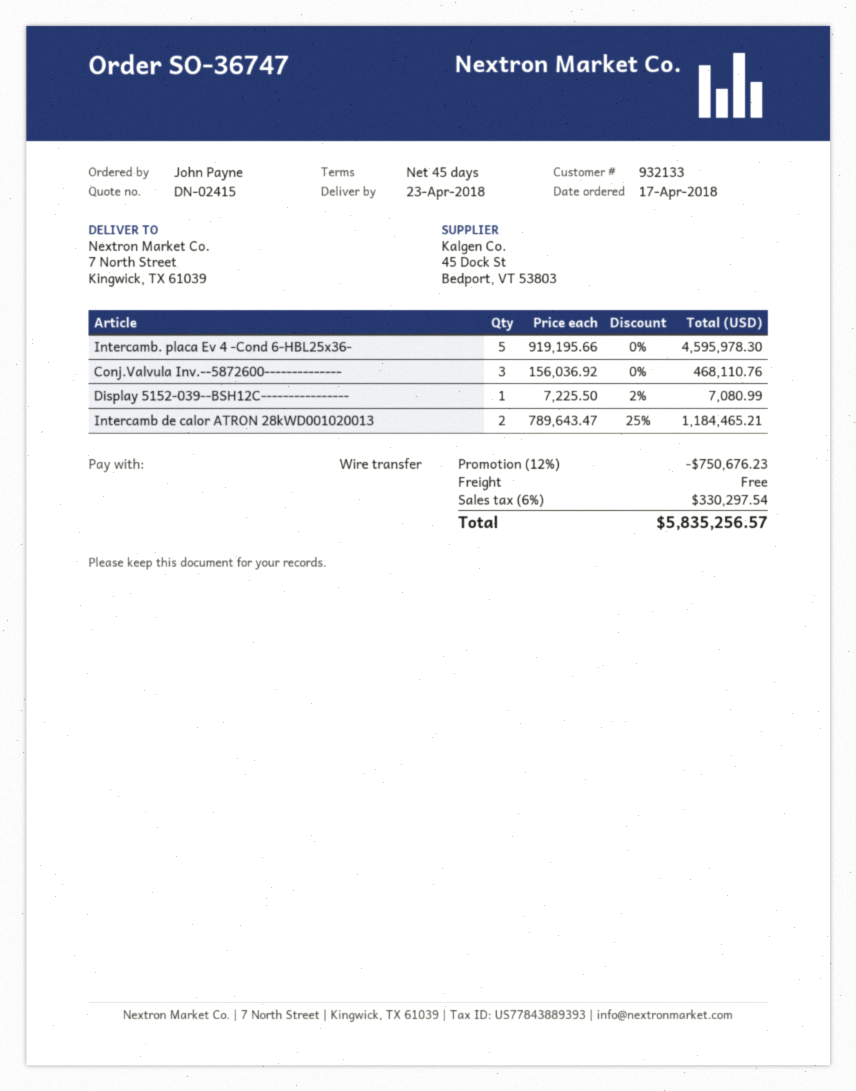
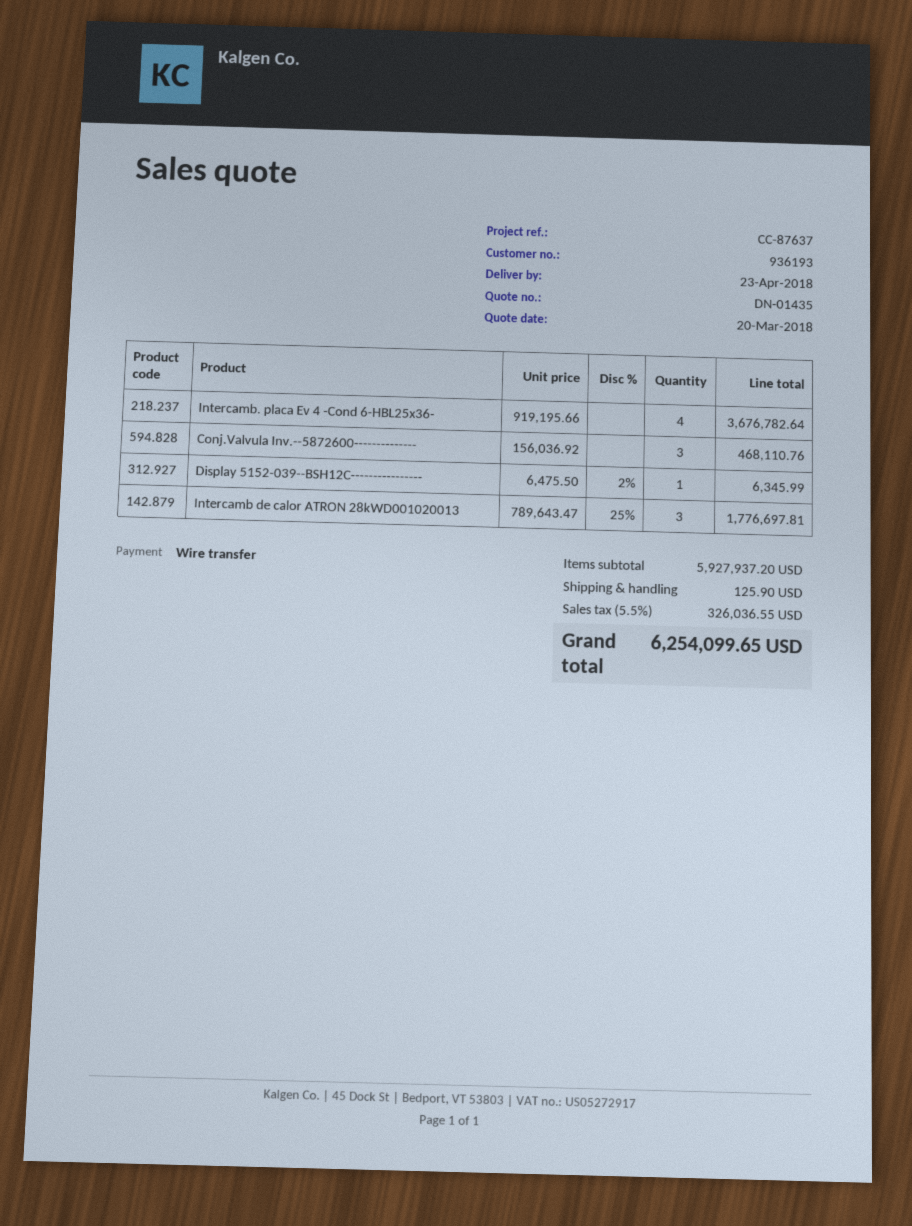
quote number: DN-02415 -> DN-01435
customer number: 932133 -> 936193
Intercamb. placa Ev 4 -Cond 6-HBL25x36-: 5 x 919195.66 = 4595978.30 -> 4 x 919195.66 = 3676782.64
Display 5152-039--BSH12C----------------: 1 x 7225.50 - 2% = 7080.99 -> 1 x 6475.50 - 2% = 6345.99
Intercamb de calor ATRON 28kWD001020013: 2 x 789643.47 - 25% = 1184465.21 -> 3 x 789643.47 - 25% = 1776697.81
discount: 12% = 750676.23 -> none
shipping: 0.00 -> 125.90
tax: 6% = 330297.54 -> 5.5% = 326036.55
total: 5835256.57 -> 6254099.65

